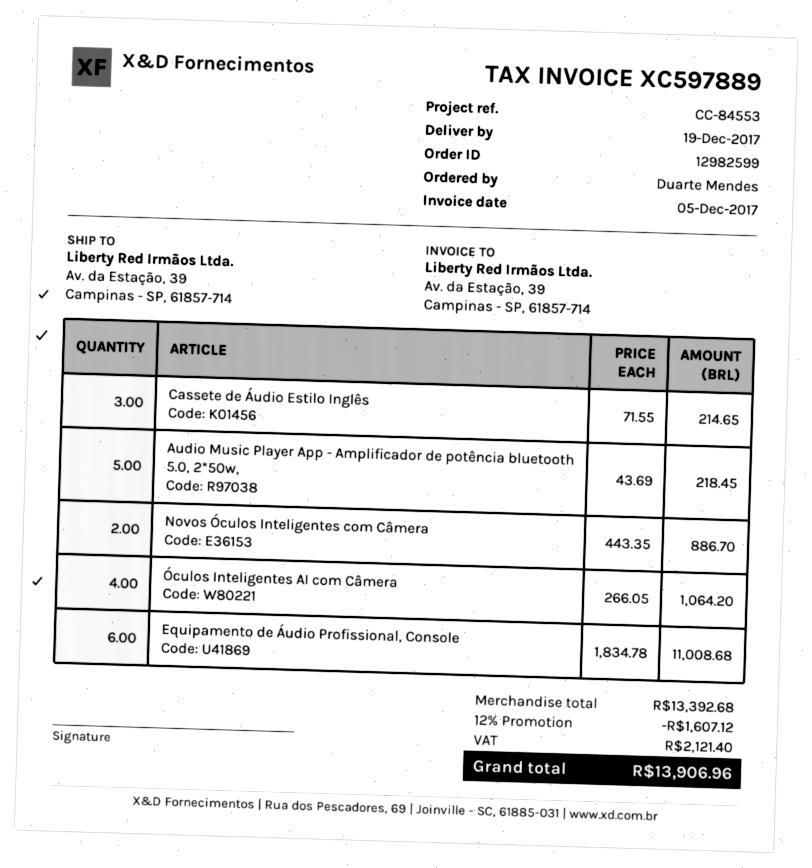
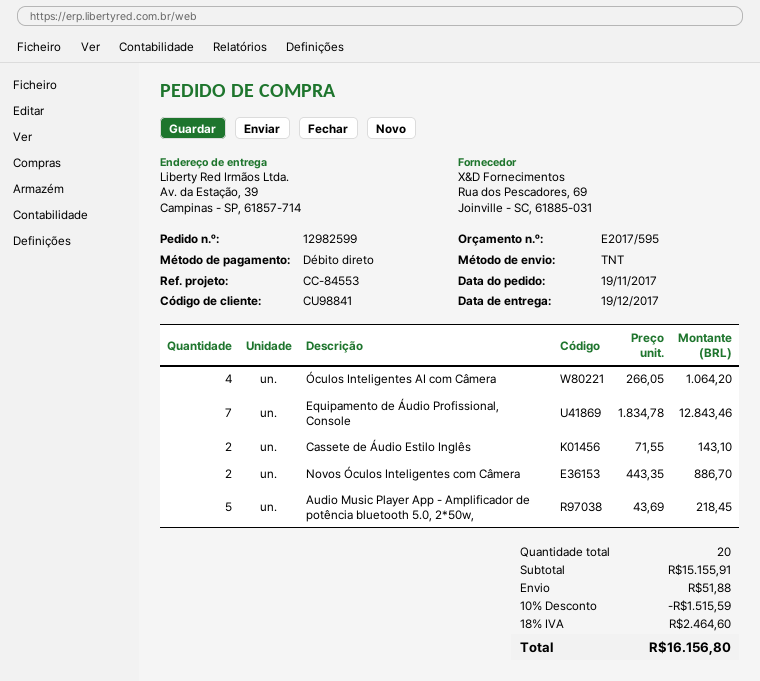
Cassete de Áudio Estilo Inglês: 3 x 71.55 = 214.65 -> 2 x 71.55 = 143.10
Equipamento de Áudio Profissional, Console: 6 x 1834.78 = 11008.68 -> 7 x 1834.78 = 12843.46
subtotal: 13392.68 -> 15155.91
discount: 12% = 1607.12 -> 10% = 1515.59
shipping: none -> 51.88
tax: 2121.40 -> 2464.60
total: 13906.96 -> 16156.80

